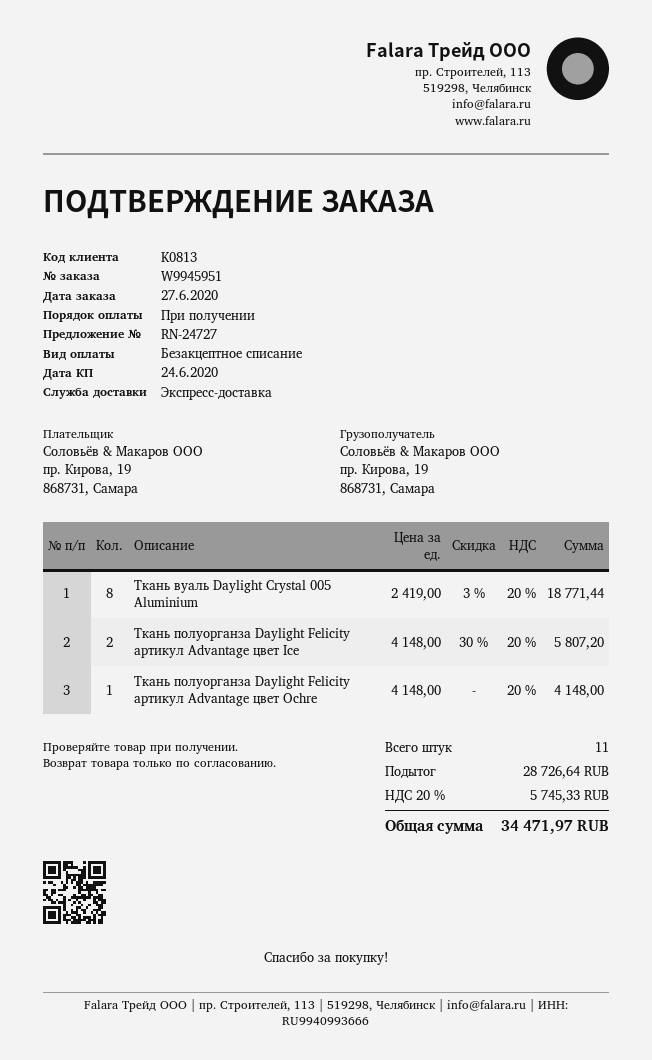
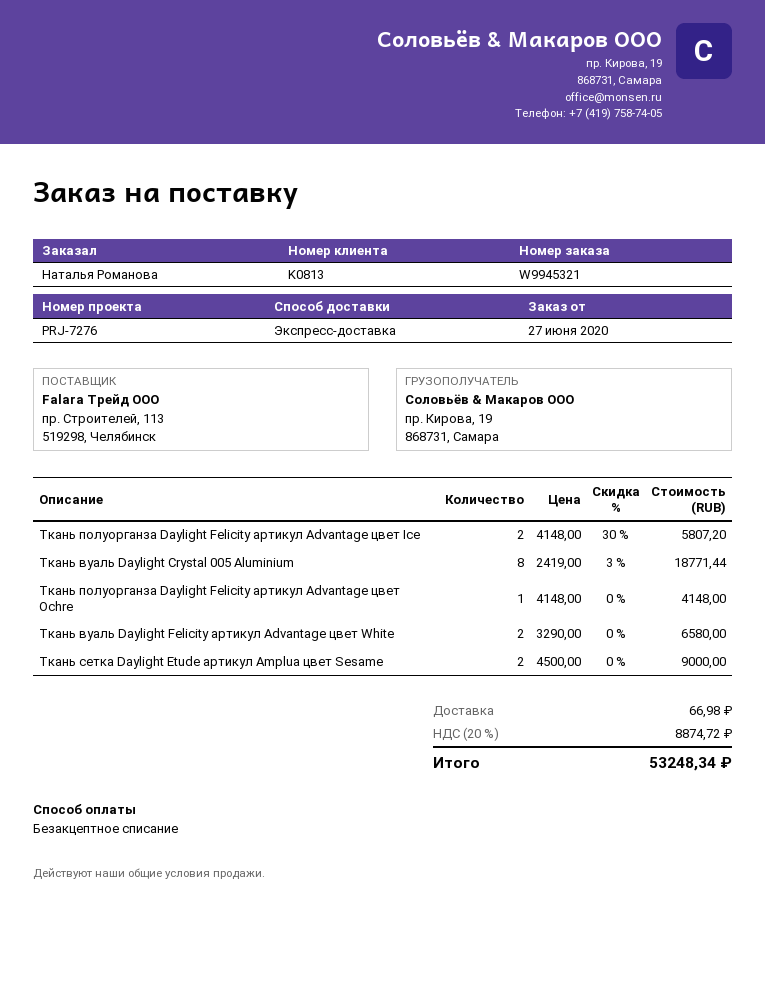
order number: W9945951 -> W9945321
Ткань вуаль Daylight Felicity артикул Advantage цвет White: none -> 2 x 3290.00 = 6580.00
Ткань сетка Daylight Etude артикул Amplua цвет Sesame: none -> 2 x 4500.00 = 9000.00
shipping: none -> 66.98
tax: 20% = 5745.33 -> 20% = 8874.72
total: 34471.97 -> 53248.34

